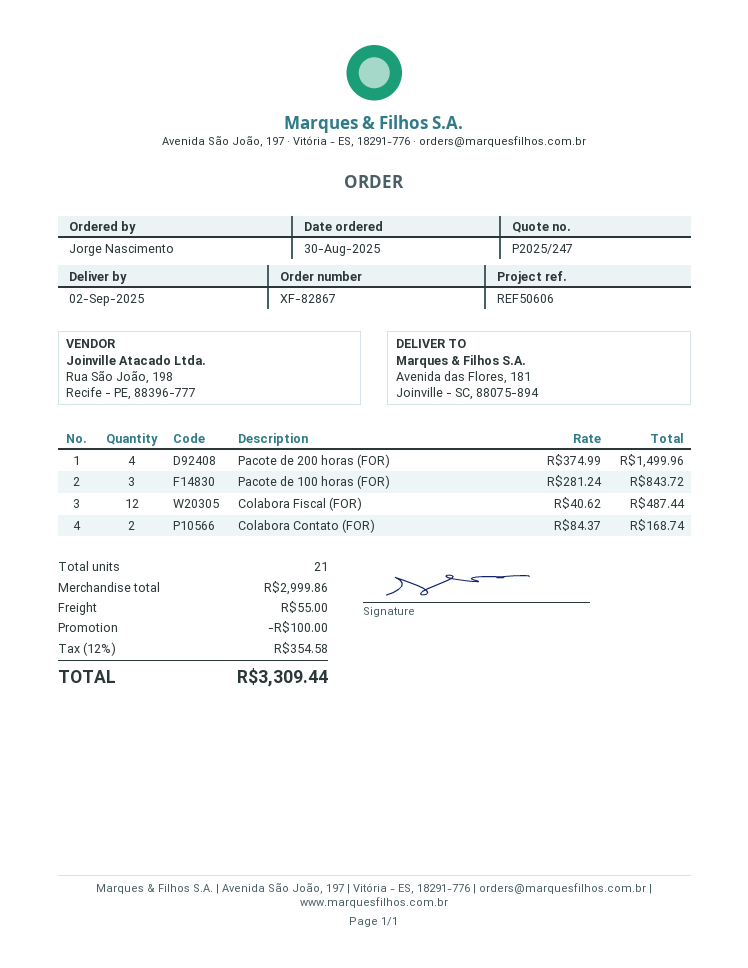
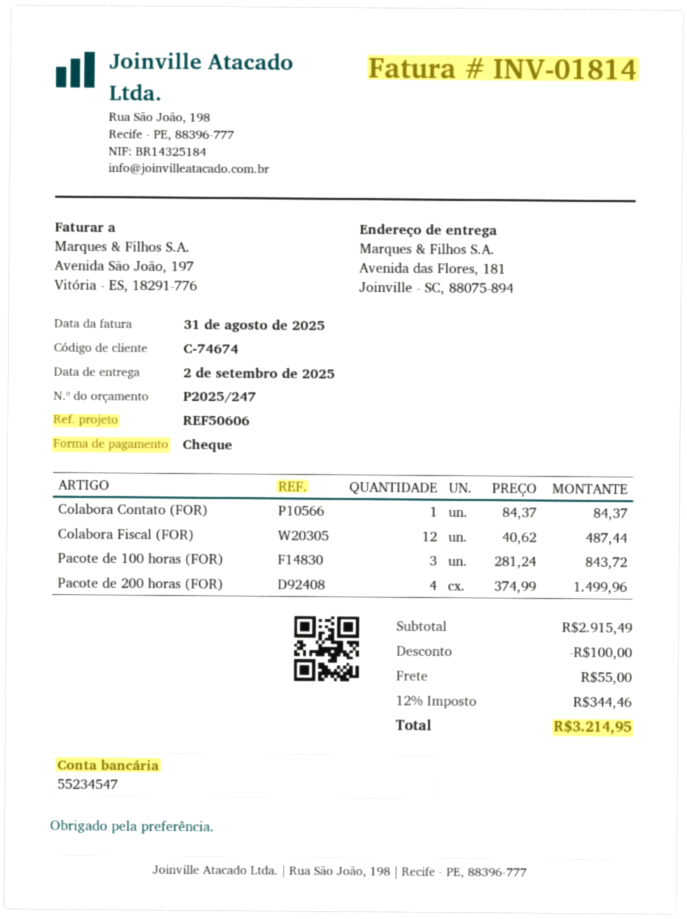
Colabora Contato (FOR): 2 x 84.37 = 168.74 -> 1 x 84.37 = 84.37
subtotal: 2999.86 -> 2915.49
tax: 12% = 354.58 -> 12% = 344.46
total: 3309.44 -> 3214.95

